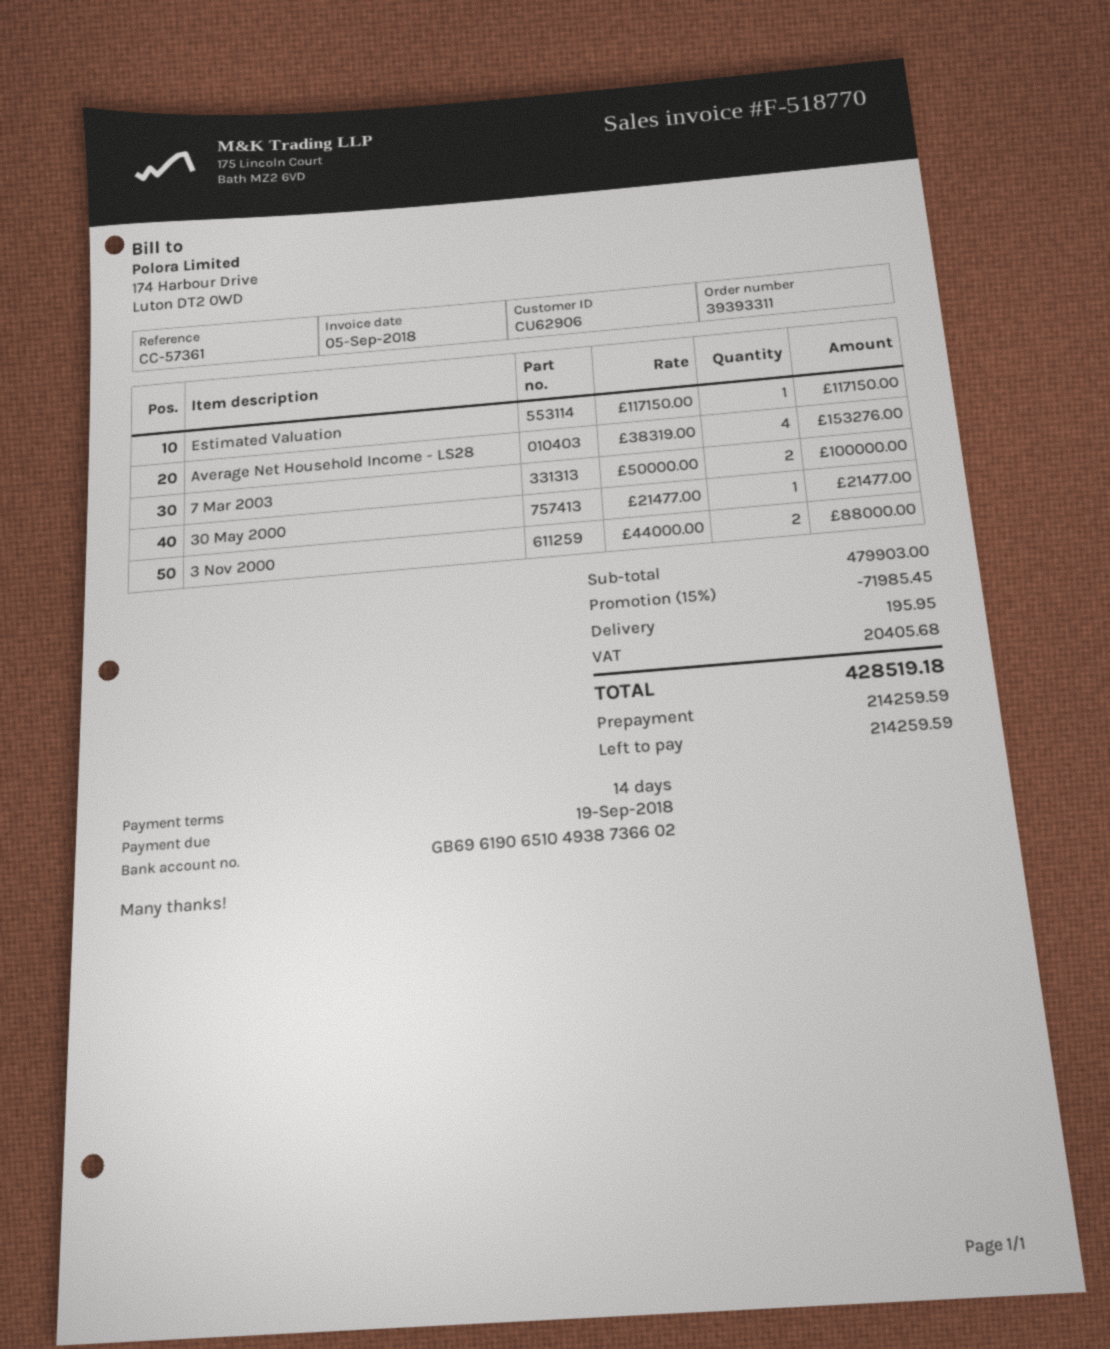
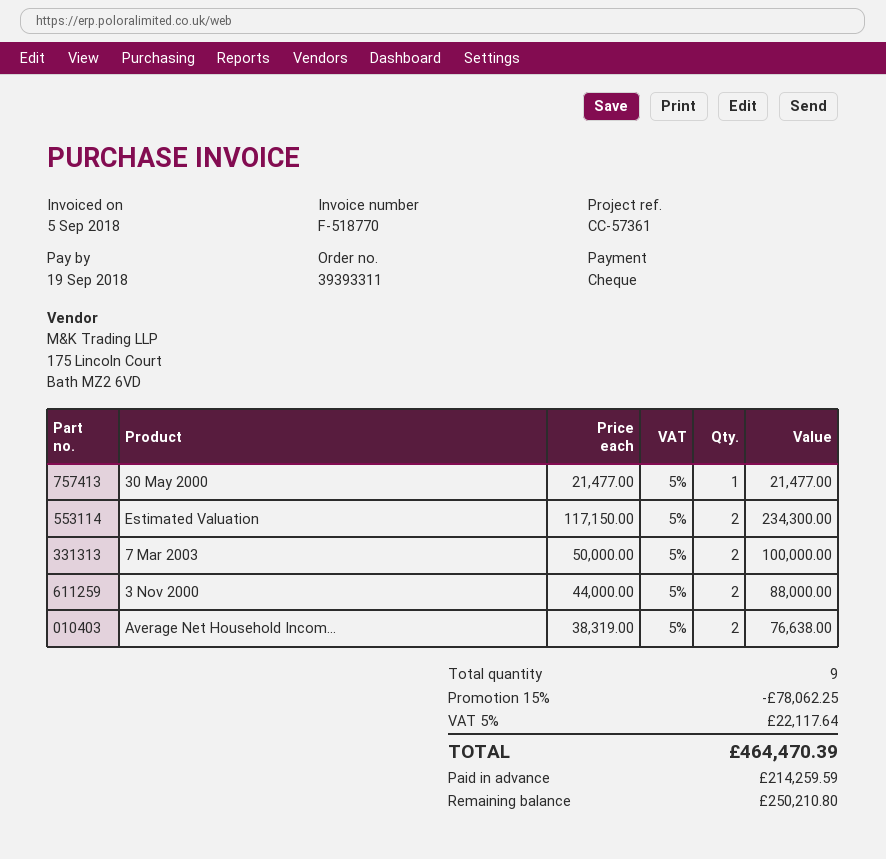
Estimated Valuation: 1 x 117150.00 = 117150.00 -> 2 x 117150.00 = 234300.00
Average Net Household Income - LS28: 4 x 38319.00 = 153276.00 -> 2 x 38319.00 = 76638.00
discount: 15% = 71985.45 -> 15% = 78062.25
shipping: 195.95 -> none
tax: 20405.68 -> 22117.64
total: 428519.18 -> 464470.39
balance: 214259.59 -> 250210.80

